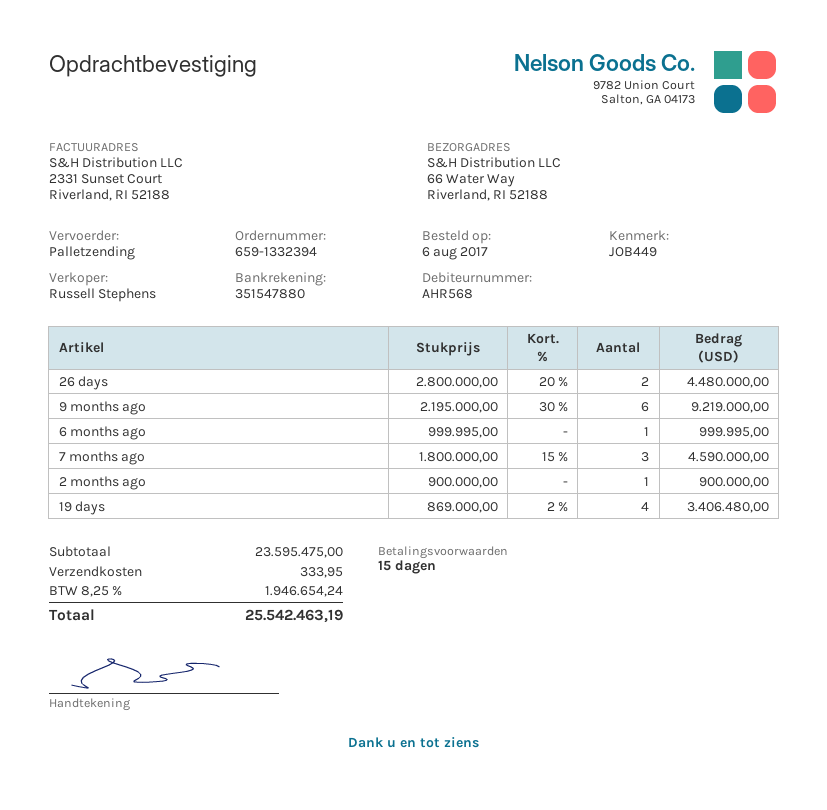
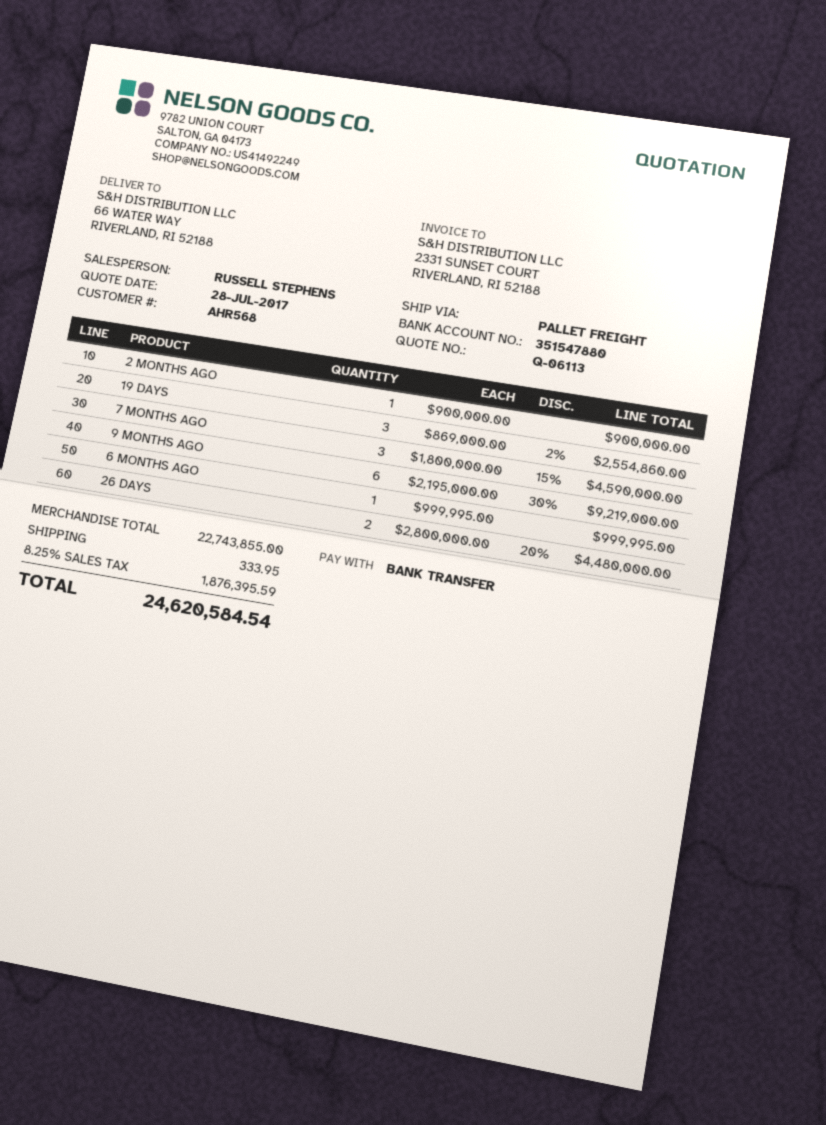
19 days: 4 x 869000.00 - 2% = 3406480.00 -> 3 x 869000.00 - 2% = 2554860.00
subtotal: 23595475.00 -> 22743855.00
tax: 8.25% = 1946654.24 -> 8.25% = 1876395.59
total: 25542463.19 -> 24620584.54

